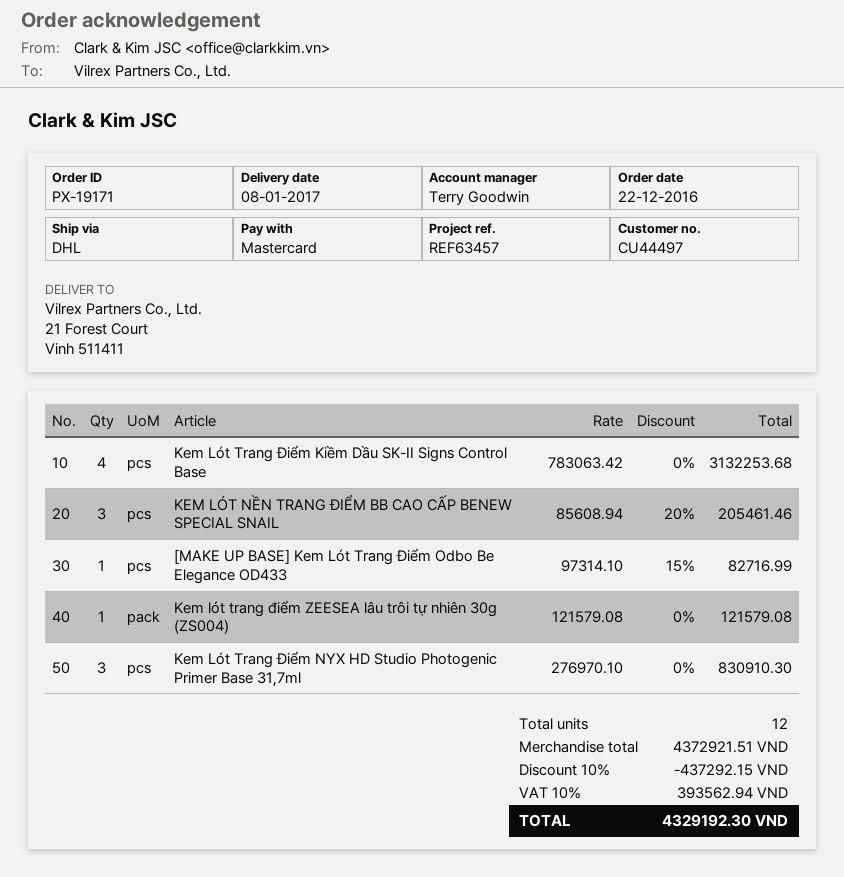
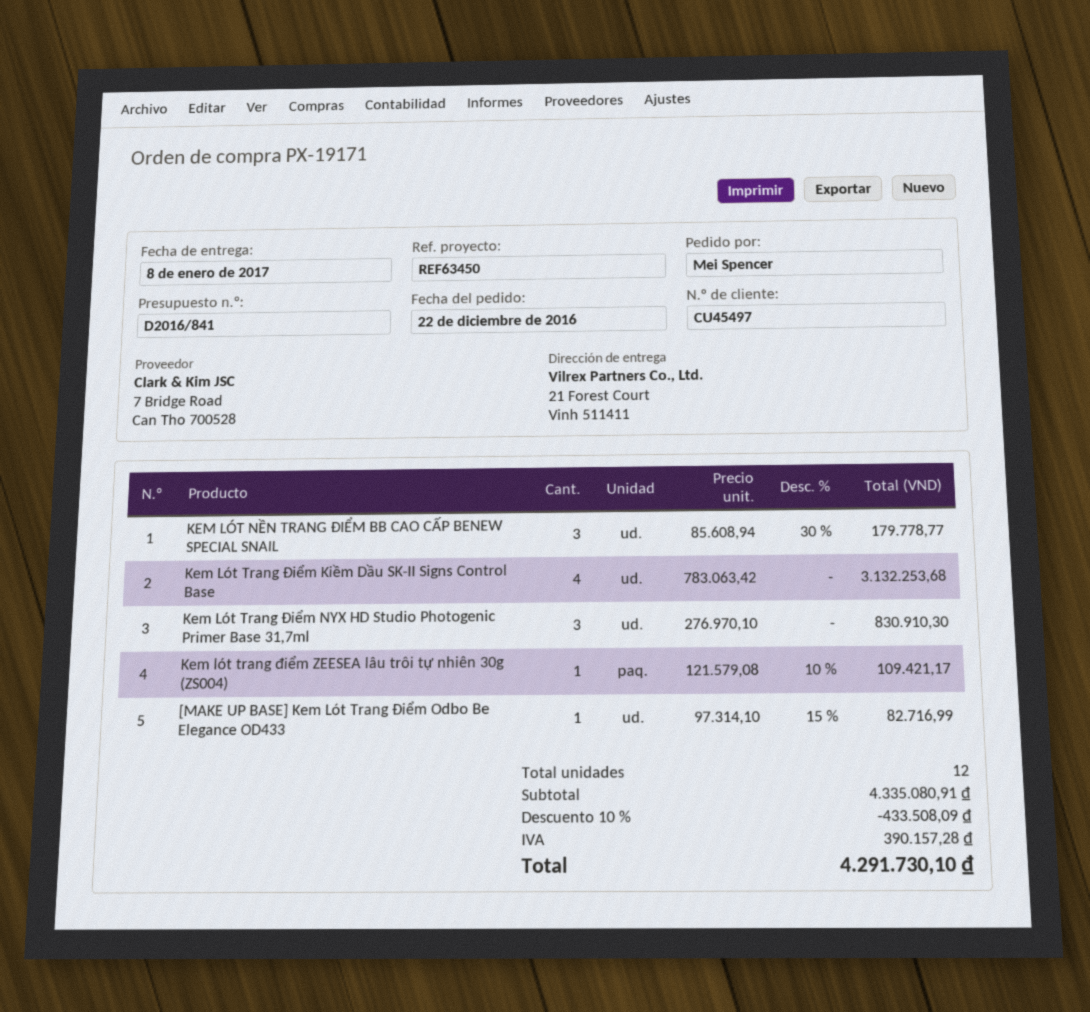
customer number: CU44497 -> CU45497
reference: REF63457 -> REF63450
KEM LÓT NỀN TRANG ĐIỂM BB CAO CẤP BENEW SPECIAL SNAIL: 3 x 85608.94 - 20% = 205461.46 -> 3 x 85608.94 - 30% = 179778.77
Kem lót trang điểm ZEESEA lâu trôi tự nhiên 30g (ZS004): 1 x 121579.08 = 121579.08 -> 1 x 121579.08 - 10% = 109421.17
subtotal: 4372921.51 -> 4335080.91
discount: 10% = 437292.15 -> 10% = 433508.09
tax: 393562.94 -> 390157.28
total: 4329192.30 -> 4291730.10

